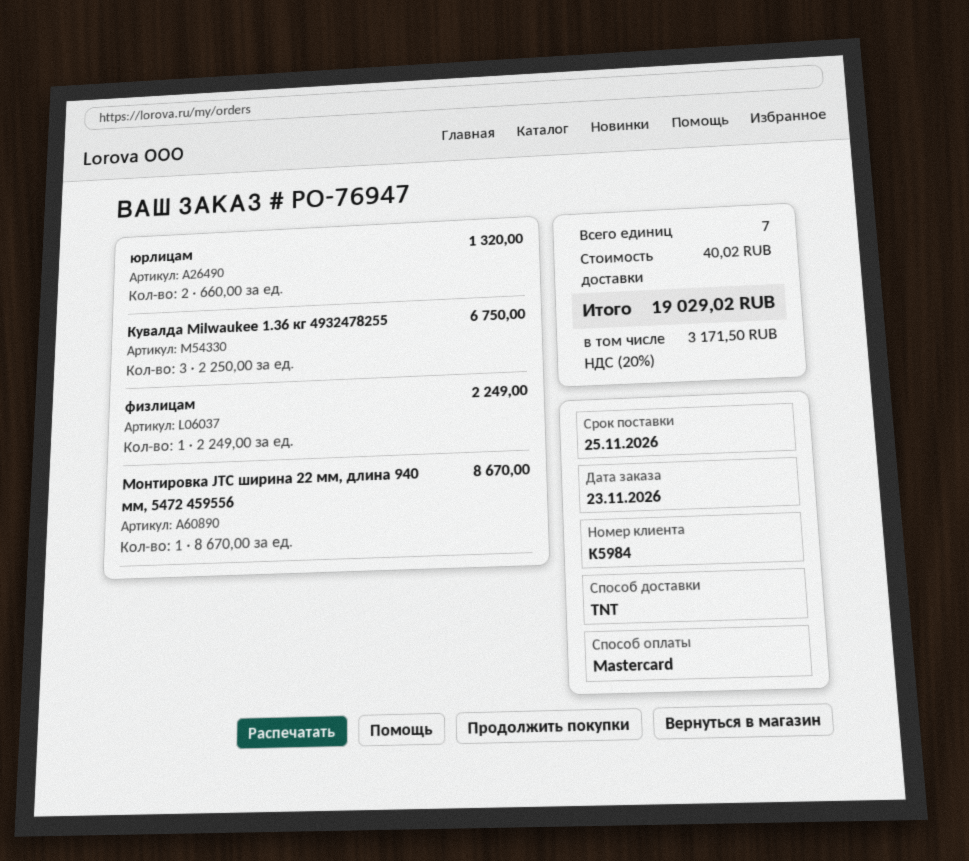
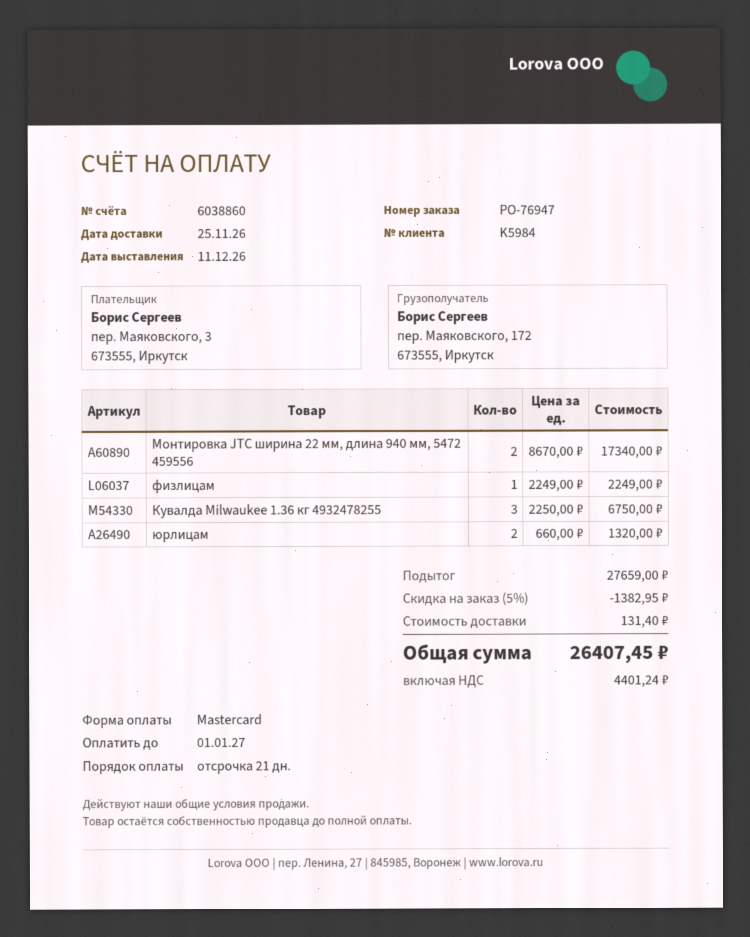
Монтировка JTC ширина 22 мм, длина 940 мм, 5472 459556: 1 x 8670.00 = 8670.00 -> 2 x 8670.00 = 17340.00
discount: none -> 5% = 1382.95
shipping: 40.02 -> 131.40
tax: 3171.50 -> 4401.24
total: 19029.02 -> 26407.45

